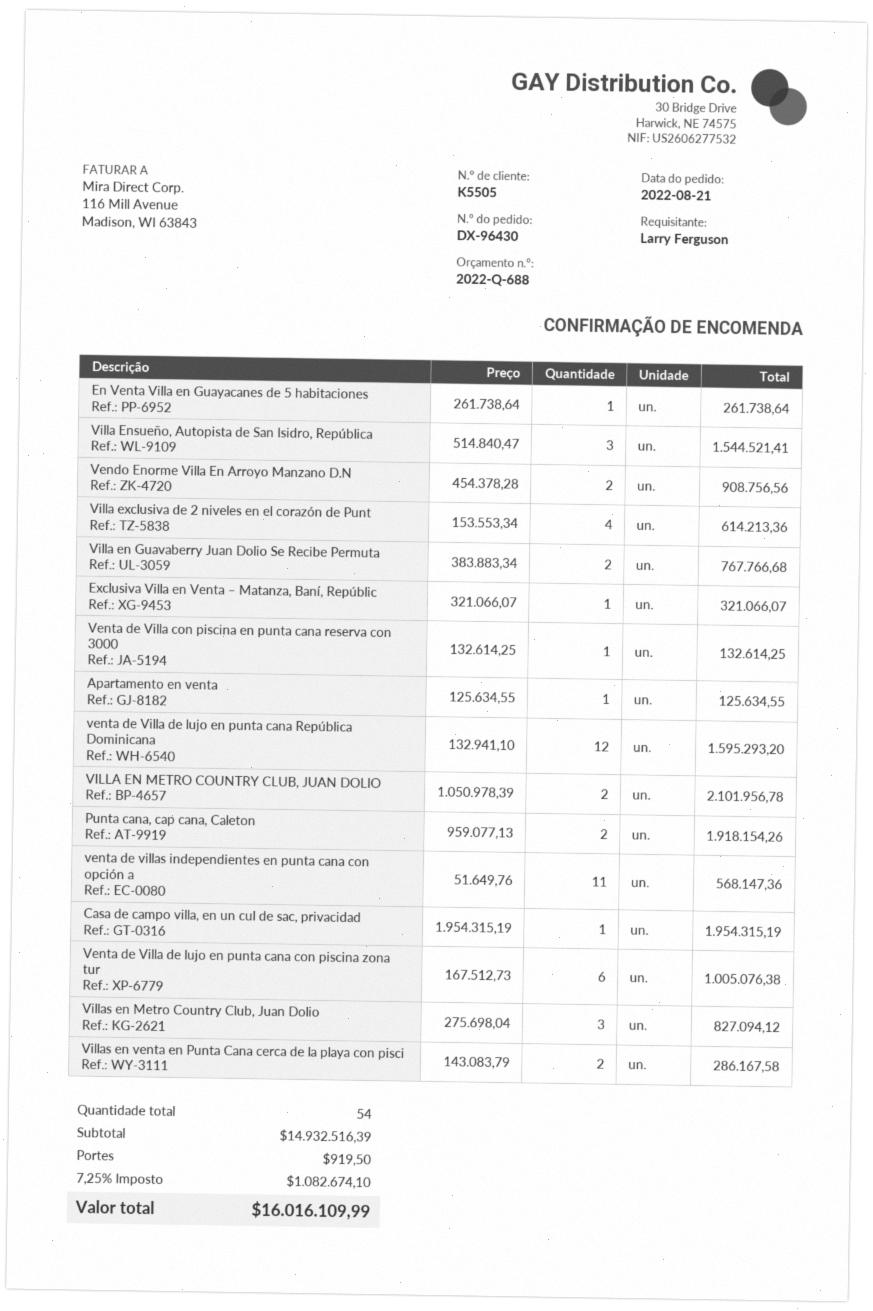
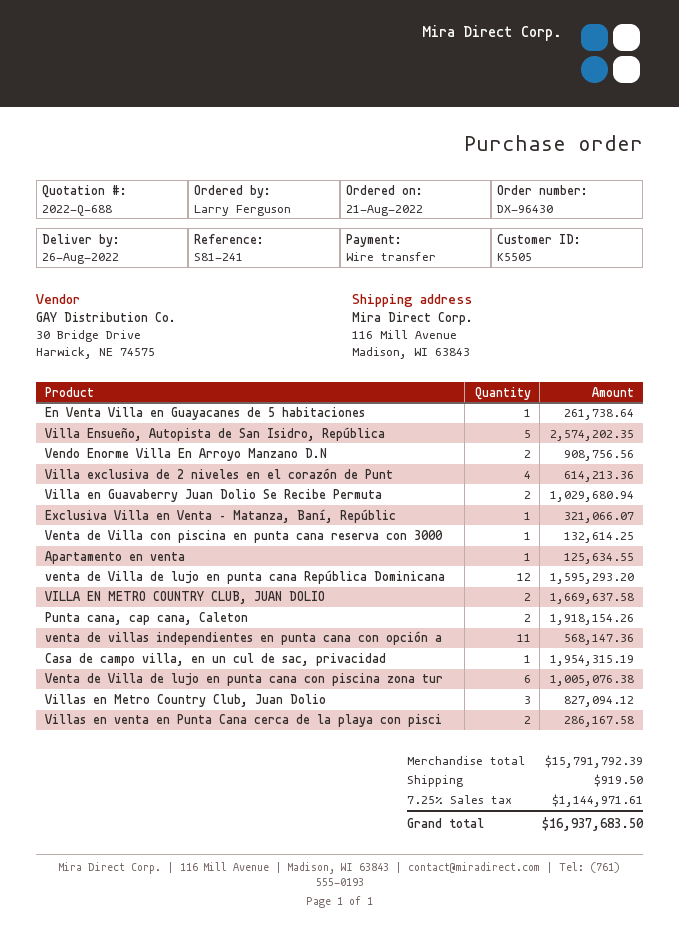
Villa Ensueño, Autopista de San Isidro, República: 3 for 1544521.41 -> 5 for 2574202.35
Villa en Guavaberry Juan Dolio Se Recibe Permuta: 2 for 767766.68 -> 2 for 1029680.94
VILLA EN METRO COUNTRY CLUB, JUAN DOLIO: 2 for 2101956.78 -> 2 for 1669637.58
subtotal: 14932516.39 -> 15791792.39
tax: 7.25% = 1082674.10 -> 7.25% = 1144971.61
total: 16016109.99 -> 16937683.50

